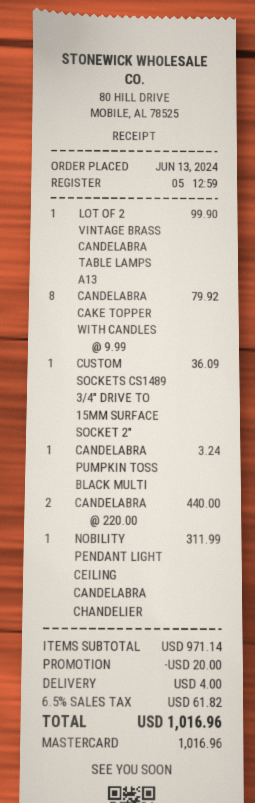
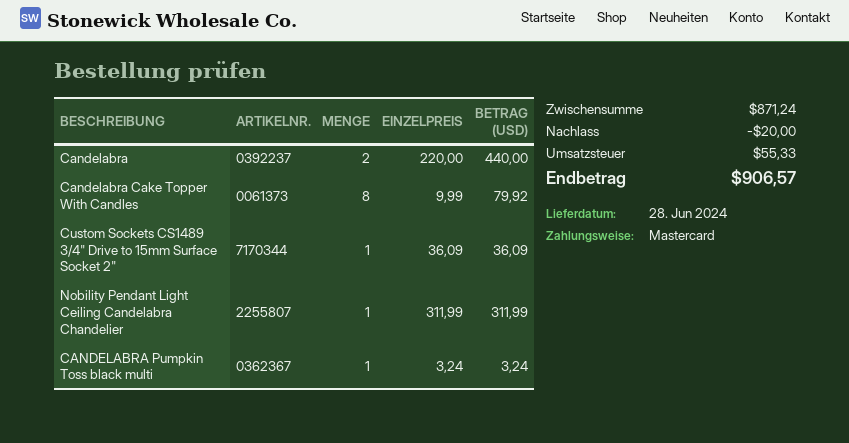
LOT OF 2 VINTAGE BRASS CANDELABRA TABLE LAMPS A13: 1 x 99.90 = 99.90 -> none
subtotal: 971.14 -> 871.24
shipping: 4.00 -> none
tax: 61.82 -> 55.33
total: 1016.96 -> 906.57

